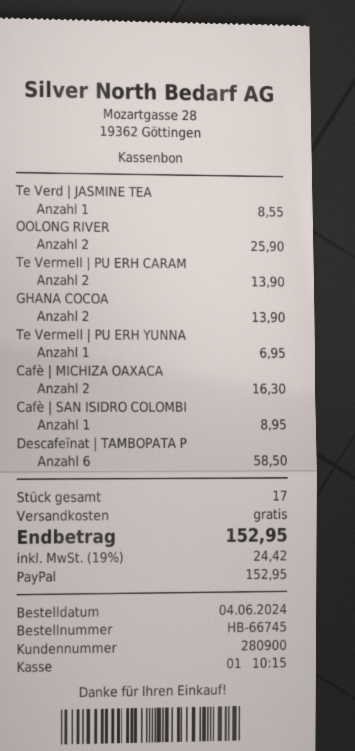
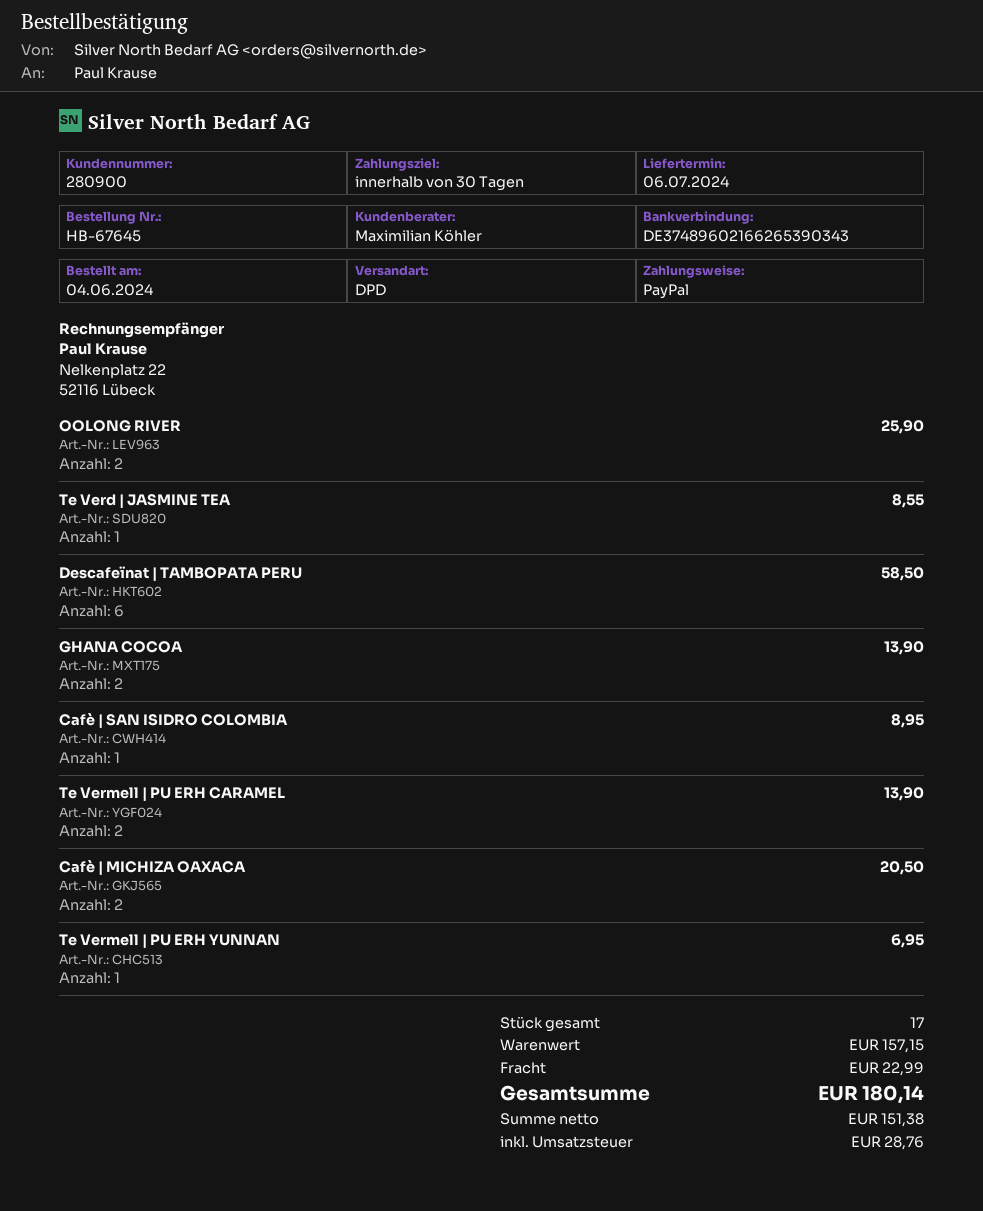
order number: HB-66745 -> HB-67645
Cafè | MICHIZA OAXACA: 2 for 16.30 -> 2 for 20.50
shipping: 0.00 -> 22.99
tax: 24.42 -> 28.76
total: 152.95 -> 180.14

